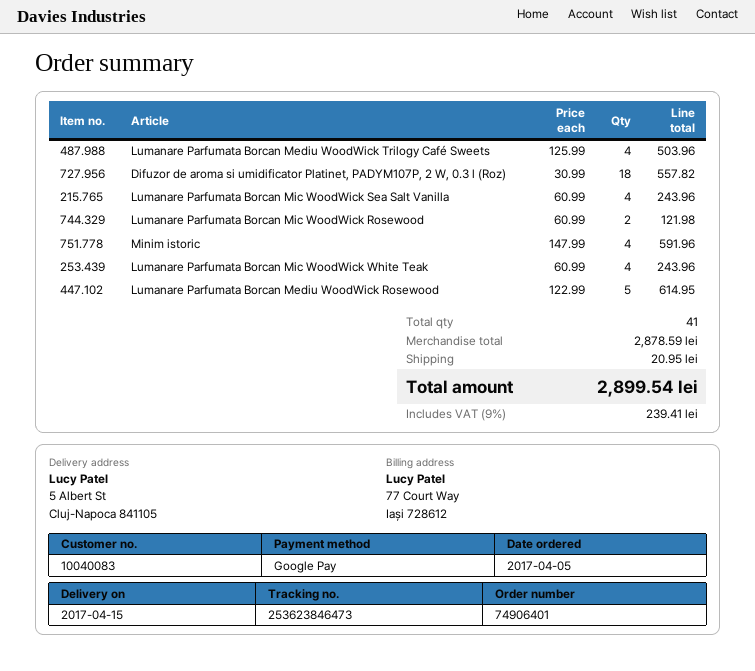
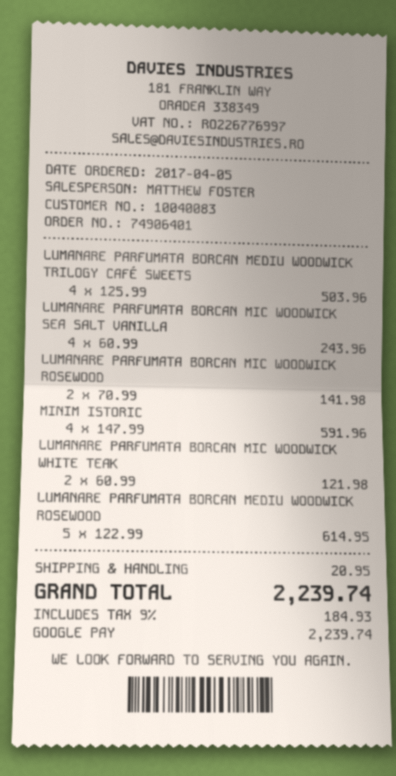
Difuzor de aroma si umidificator Platinet, PADYM107P, 2 W, 0.3 l (Roz): 18 x 30.99 = 557.82 -> none
Lumanare Parfumata Borcan Mic WoodWick Rosewood: 2 x 60.99 = 121.98 -> 2 x 70.99 = 141.98
Lumanare Parfumata Borcan Mic WoodWick White Teak: 4 x 60.99 = 243.96 -> 2 x 60.99 = 121.98
tax: 9% = 239.41 -> 9% = 184.93
total: 2899.54 -> 2239.74

